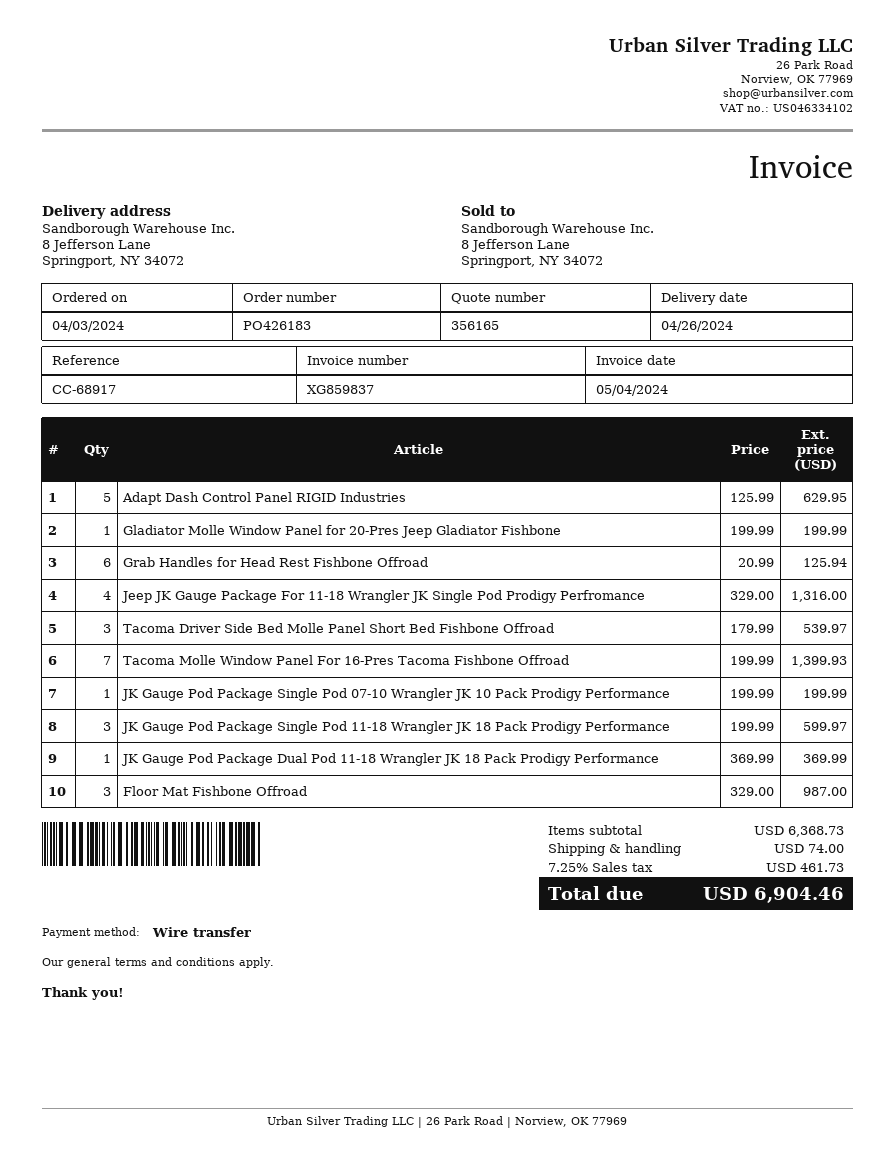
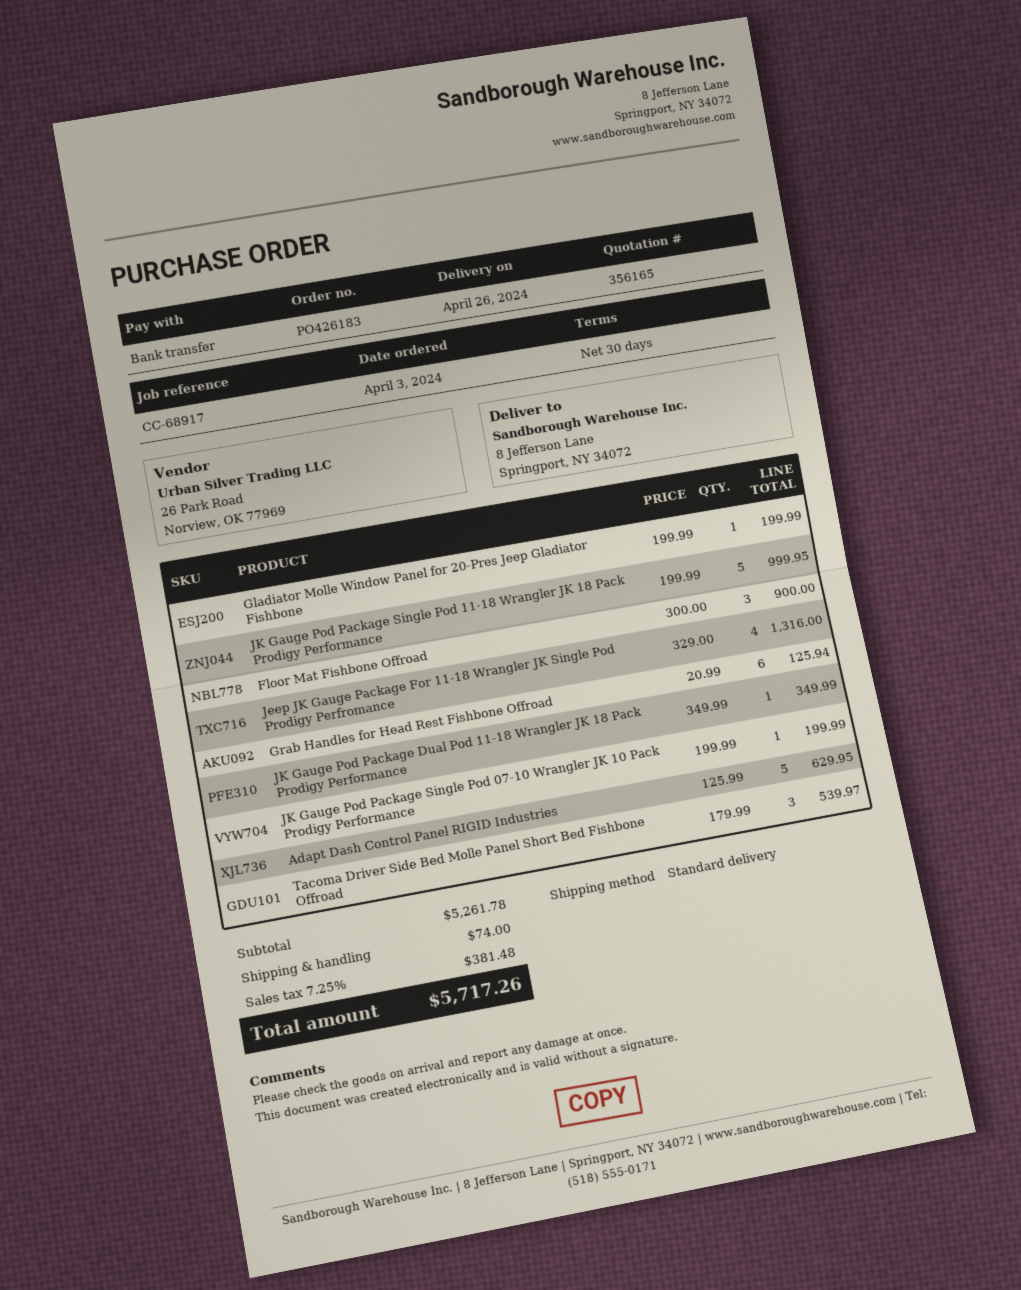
Tacoma Molle Window Panel For 16-Pres Tacoma Fishbone Offroad: 7 x 199.99 = 1399.93 -> none
JK Gauge Pod Package Single Pod 11-18 Wrangler JK 18 Pack Prodigy Performance: 3 x 199.99 = 599.97 -> 5 x 199.99 = 999.95
JK Gauge Pod Package Dual Pod 11-18 Wrangler JK 18 Pack Prodigy Performance: 1 x 369.99 = 369.99 -> 1 x 349.99 = 349.99
Floor Mat Fishbone Offroad: 3 x 329.00 = 987.00 -> 3 x 300.00 = 900.00
subtotal: 6368.73 -> 5261.78
tax: 7.25% = 461.73 -> 7.25% = 381.48
total: 6904.46 -> 5717.26

